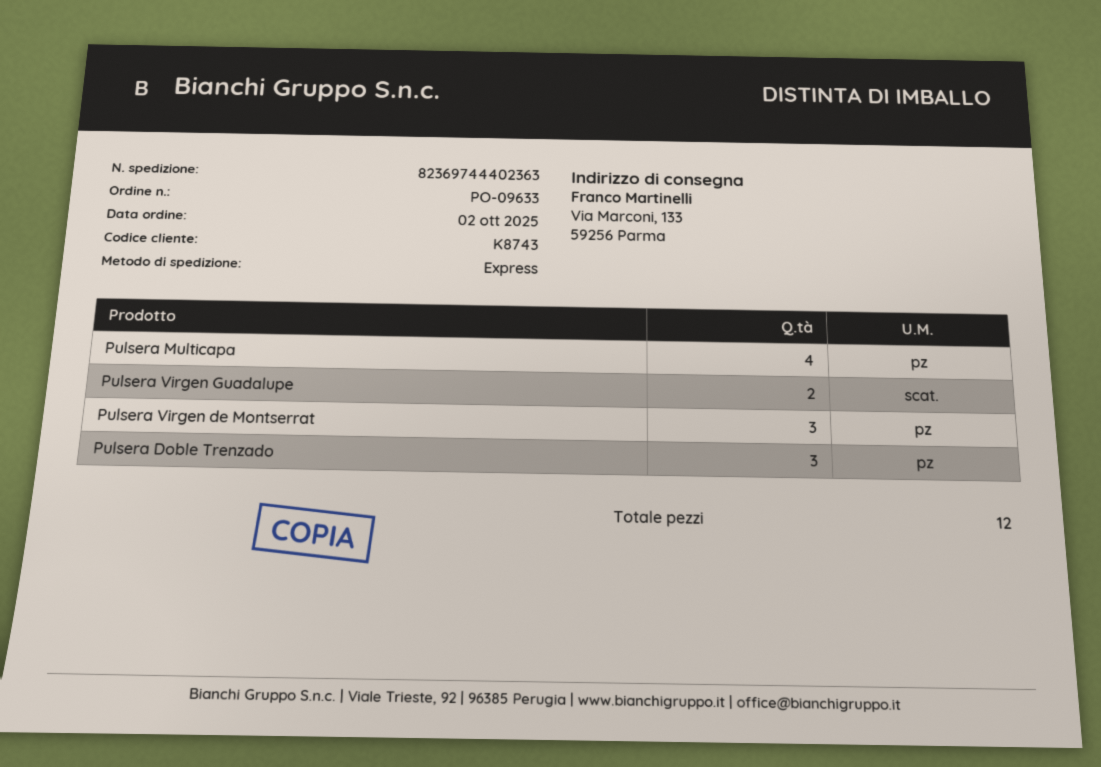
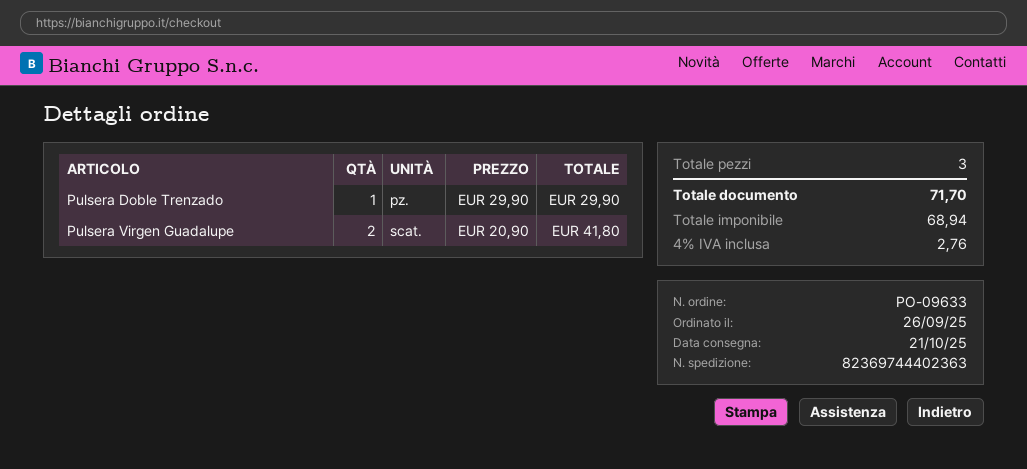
order date: 2025-10-02 -> 2025-09-26
Pulsera Multicapa: 4 -> none
Pulsera Virgen de Montserrat: 3 -> none
Pulsera Doble Trenzado: 3 -> 1
total quantity: 12 -> 3

